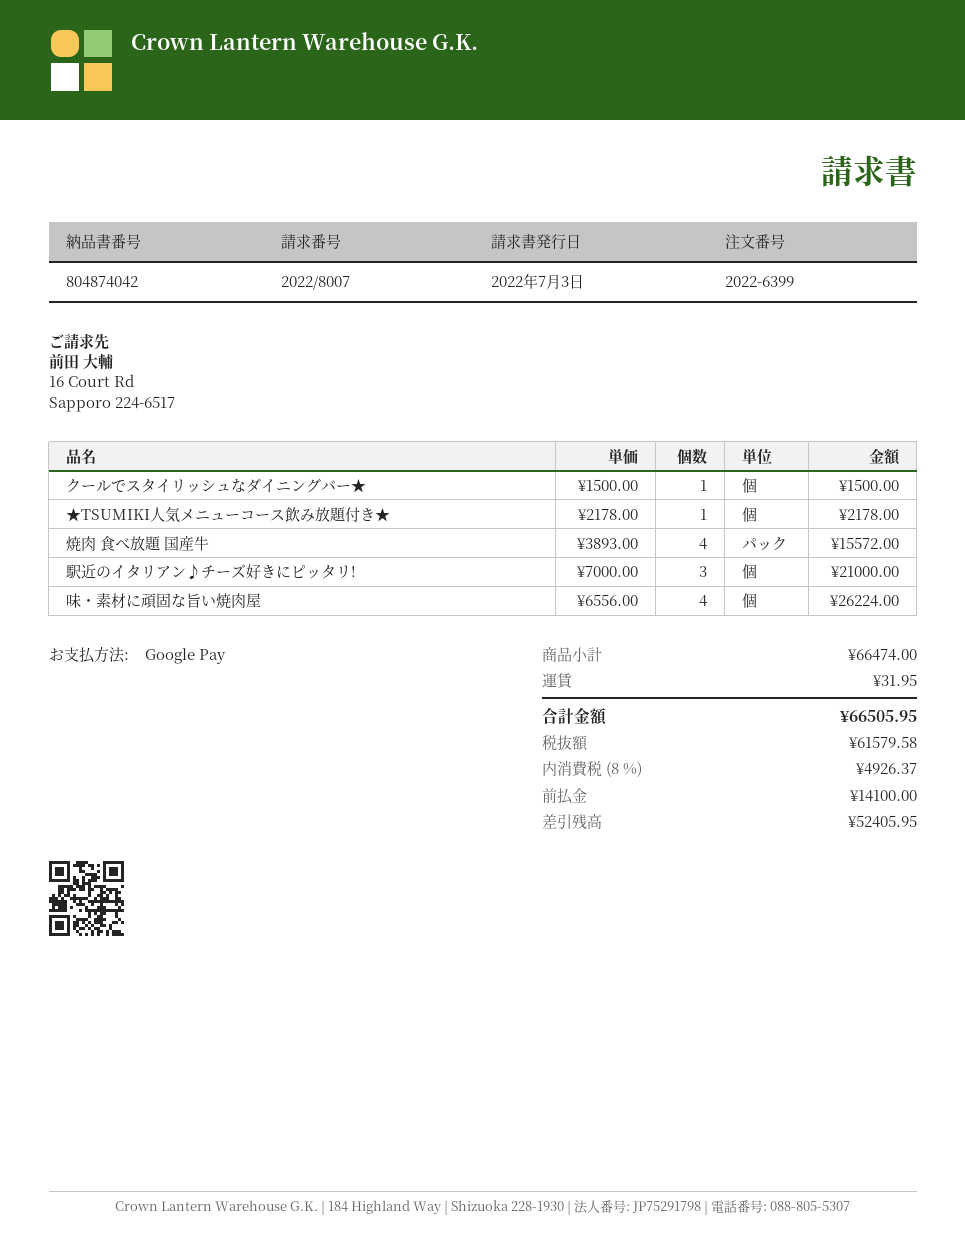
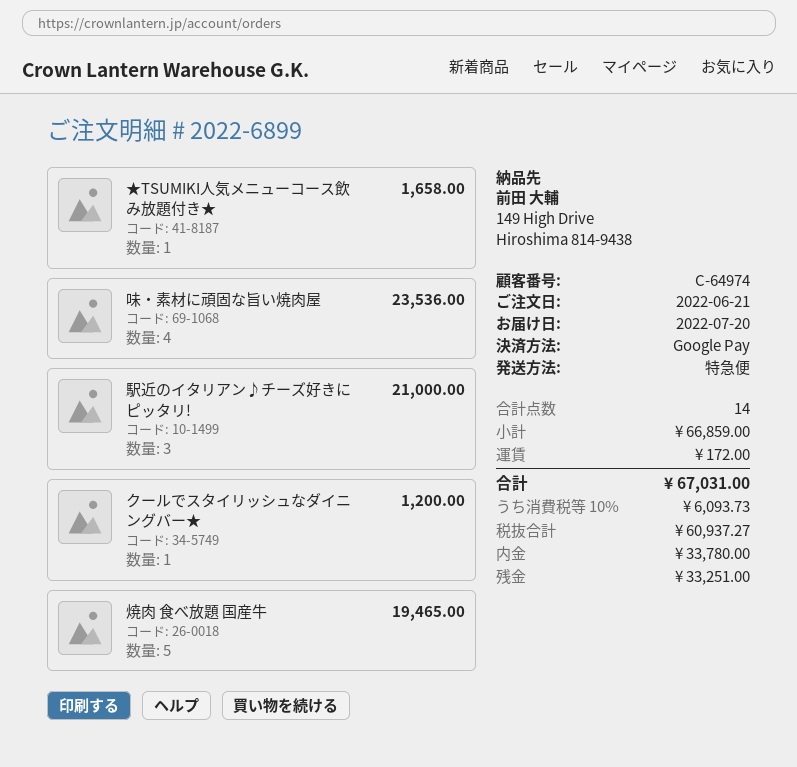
order number: 2022-6399 -> 2022-6899
クールでスタイリッシュなダイニングバー★: 1 for 1500.00 -> 1 for 1200.00
★TSUMIKI人気メニューコース飲み放題付き★: 1 for 2178.00 -> 1 for 1658.00
焼肉 食べ放題 国産牛: 4 for 15572.00 -> 5 for 19465.00
味・素材に頑固な旨い焼肉屋: 4 for 26224.00 -> 4 for 23536.00
subtotal: 66474.00 -> 66859.00
shipping: 31.95 -> 172.00
net: 61579.58 -> 60937.27
tax: 8% = 4926.37 -> 10% = 6093.73
total: 66505.95 -> 67031.00
deposit: 14100.00 -> 33780.00
balance: 52405.95 -> 33251.00

